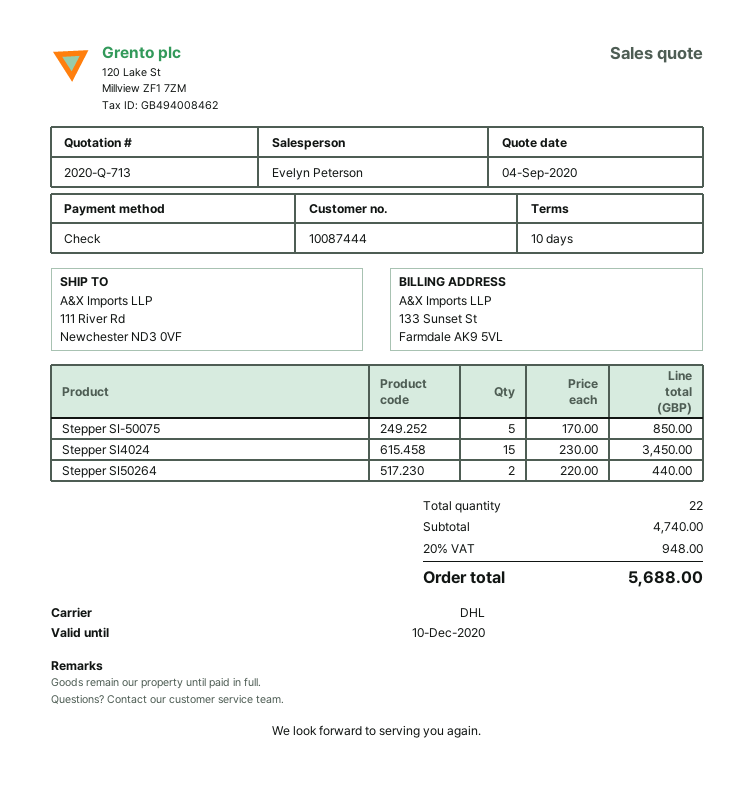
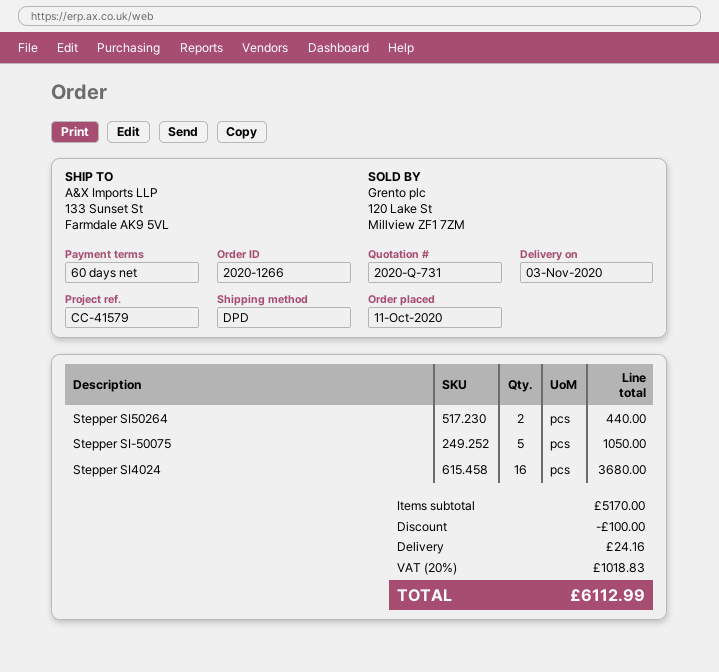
quote number: 2020-Q-713 -> 2020-Q-731
payment terms: 10 days -> 60 days
shipping method: DHL -> DPD
ship to: 111 River Rd, Newchester ND3 0VF -> 133 Sunset St, Farmdale AK9 5VL
Stepper SI-50075: 5 for 850.00 -> 5 for 1050.00
Stepper SI4024: 15 for 3450.00 -> 16 for 3680.00
subtotal: 4740.00 -> 5170.00
discount: none -> 100.00
shipping: none -> 24.16
tax: 20% = 948.00 -> 20% = 1018.83
total: 5688.00 -> 6112.99

